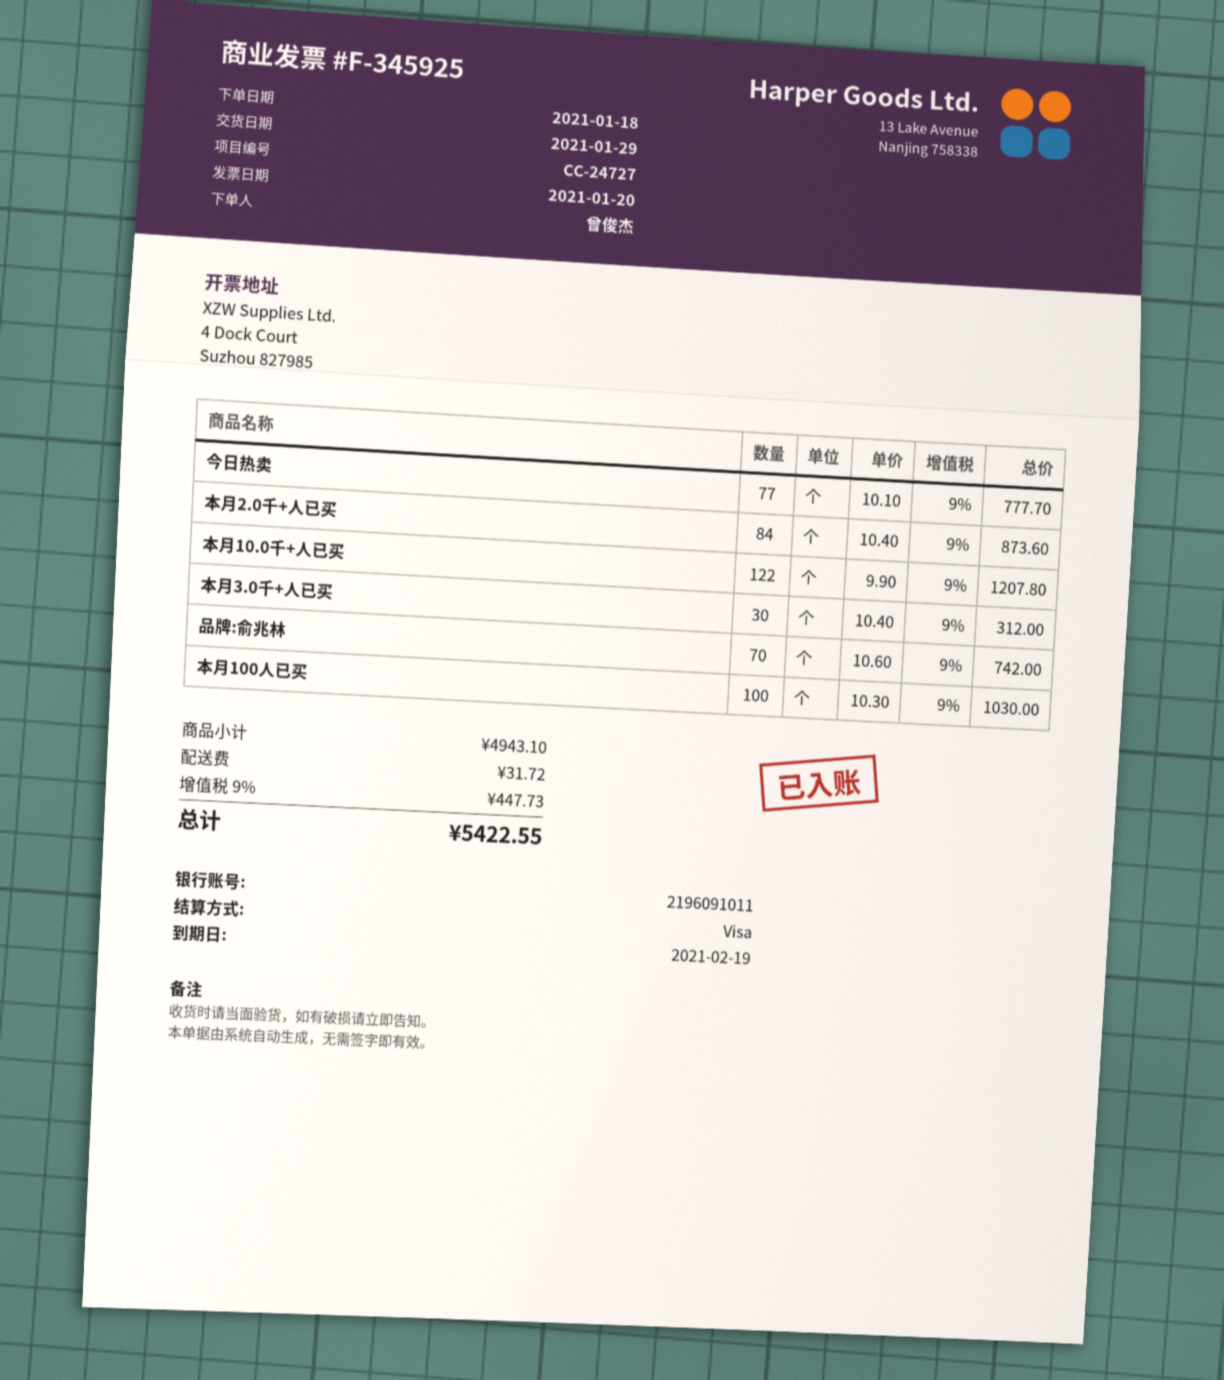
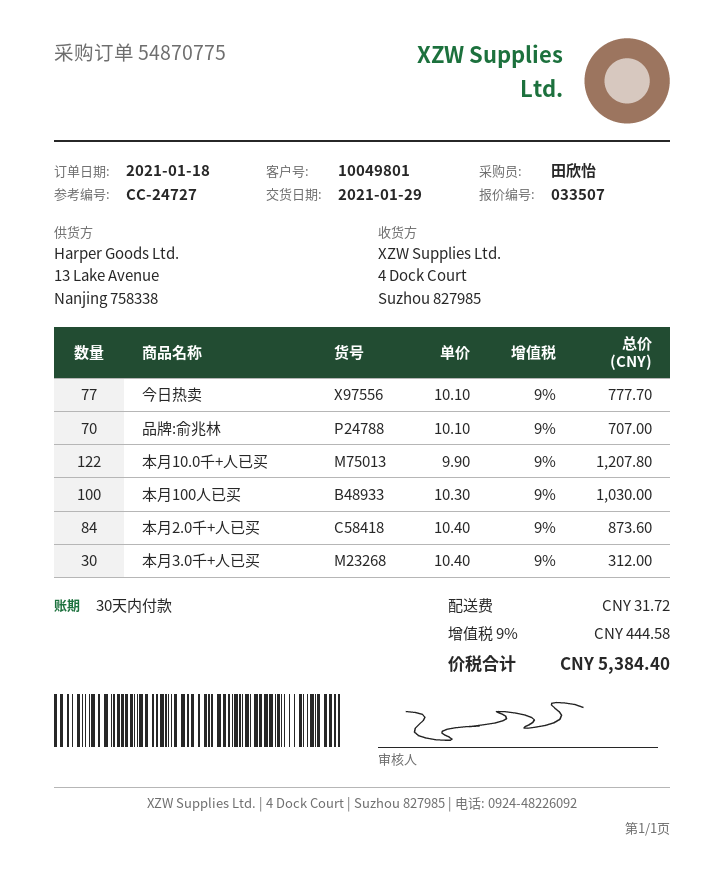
ordered by: 曾俊杰 -> 田欣怡
品牌:俞兆林: 70 x 10.60 = 742.00 -> 70 x 10.10 = 707.00
tax: 9% = 447.73 -> 9% = 444.58
total: 5422.55 -> 5384.40

